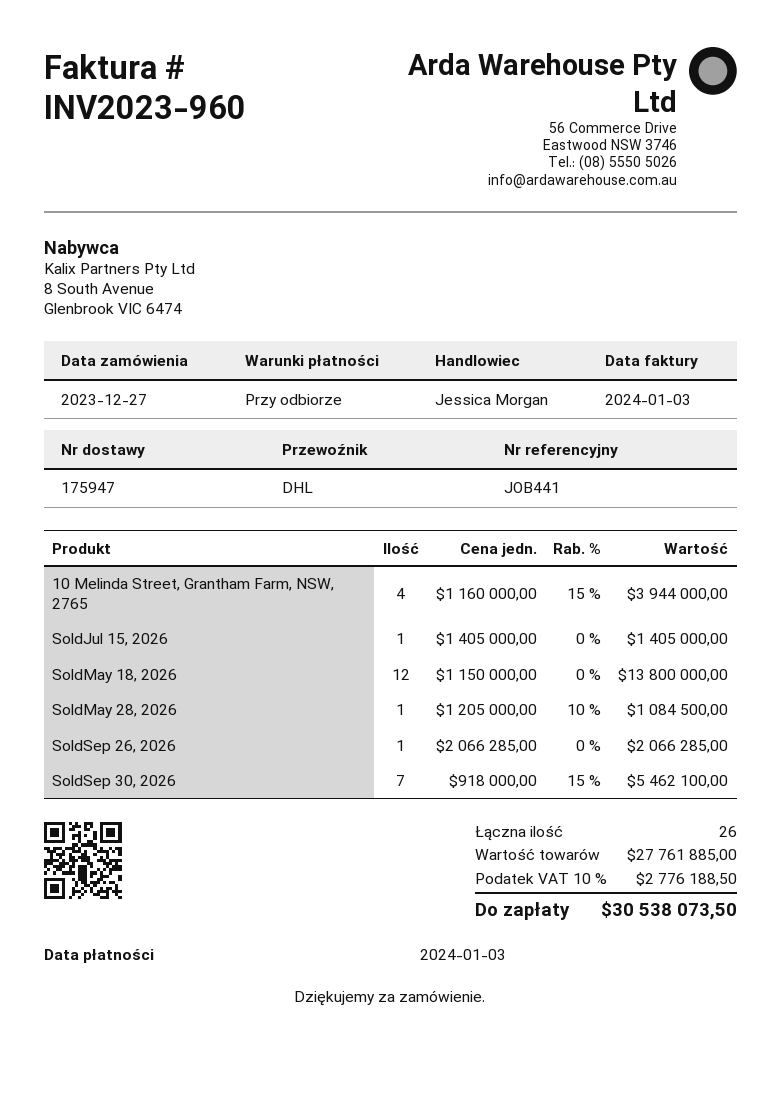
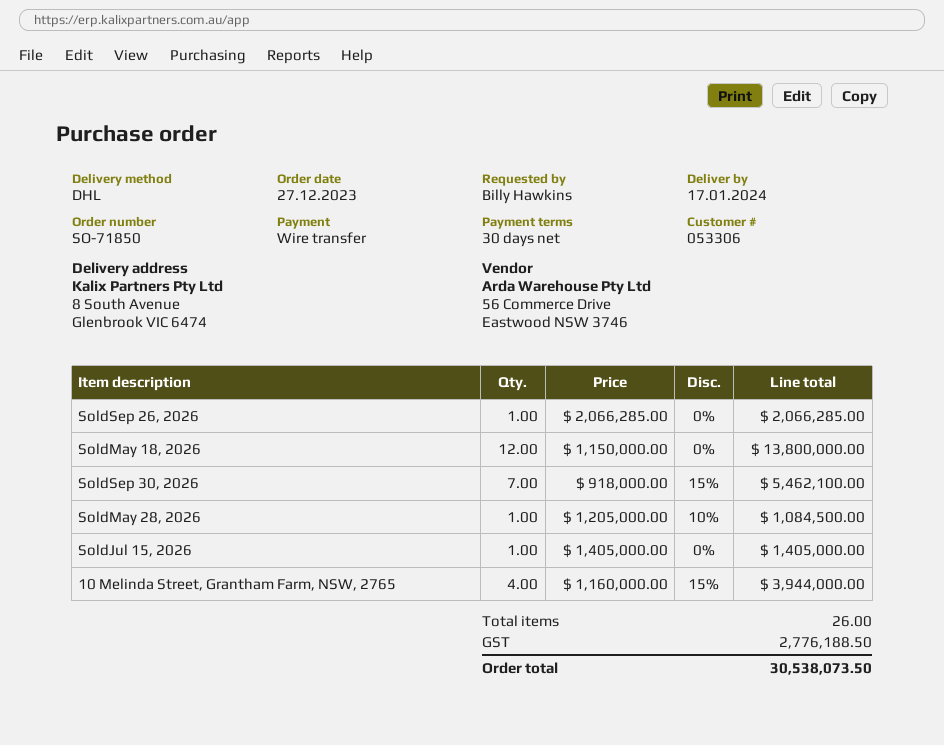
payment terms: on receipt -> 30 days

